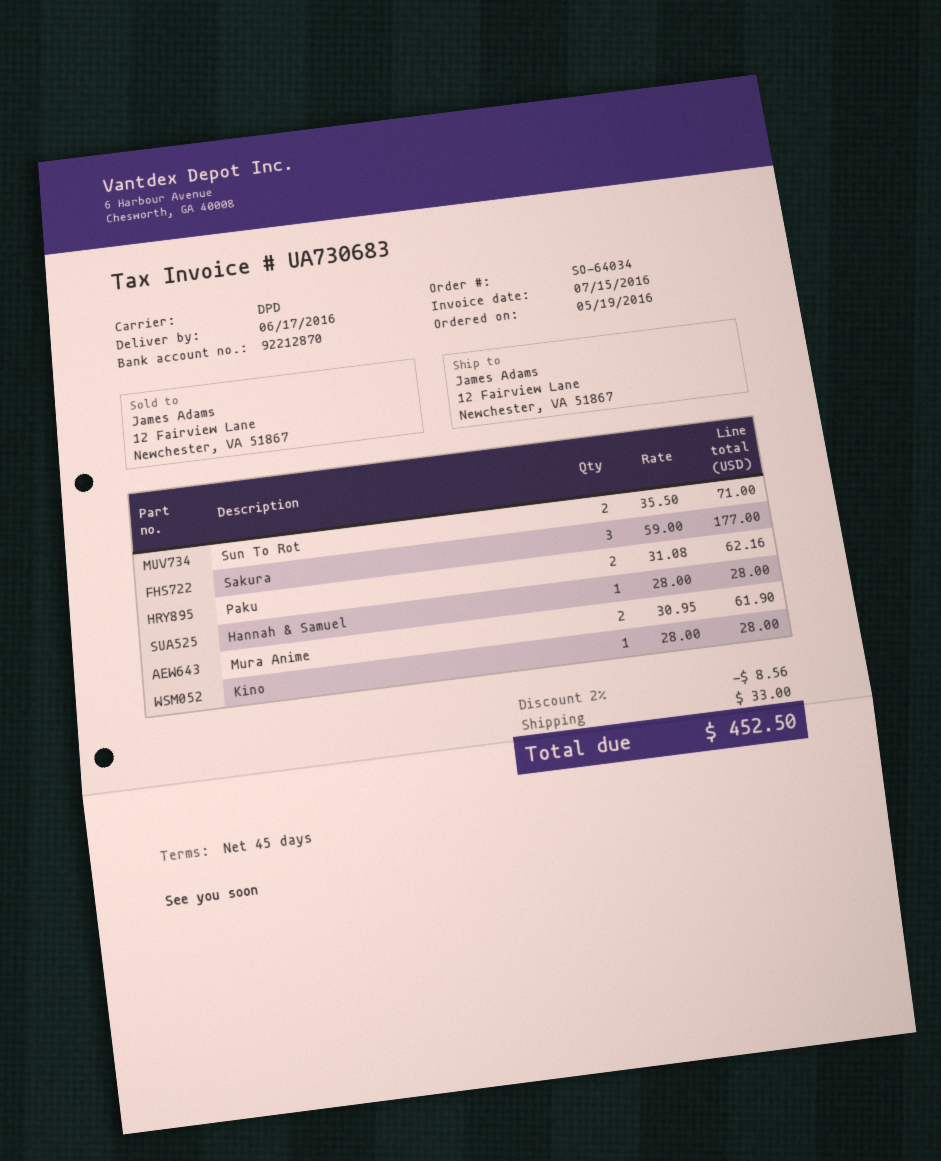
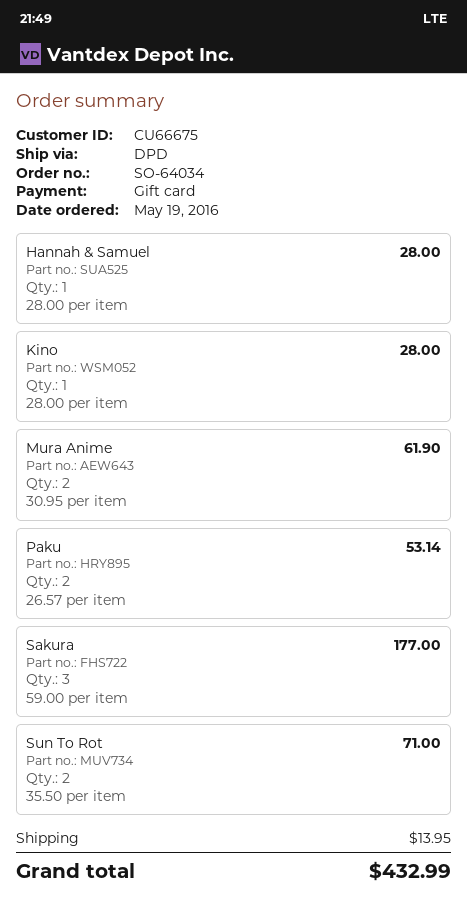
Paku: 2 x 31.08 = 62.16 -> 2 x 26.57 = 53.14
discount: 2% = 8.56 -> none
shipping: 33.00 -> 13.95
total: 452.50 -> 432.99

